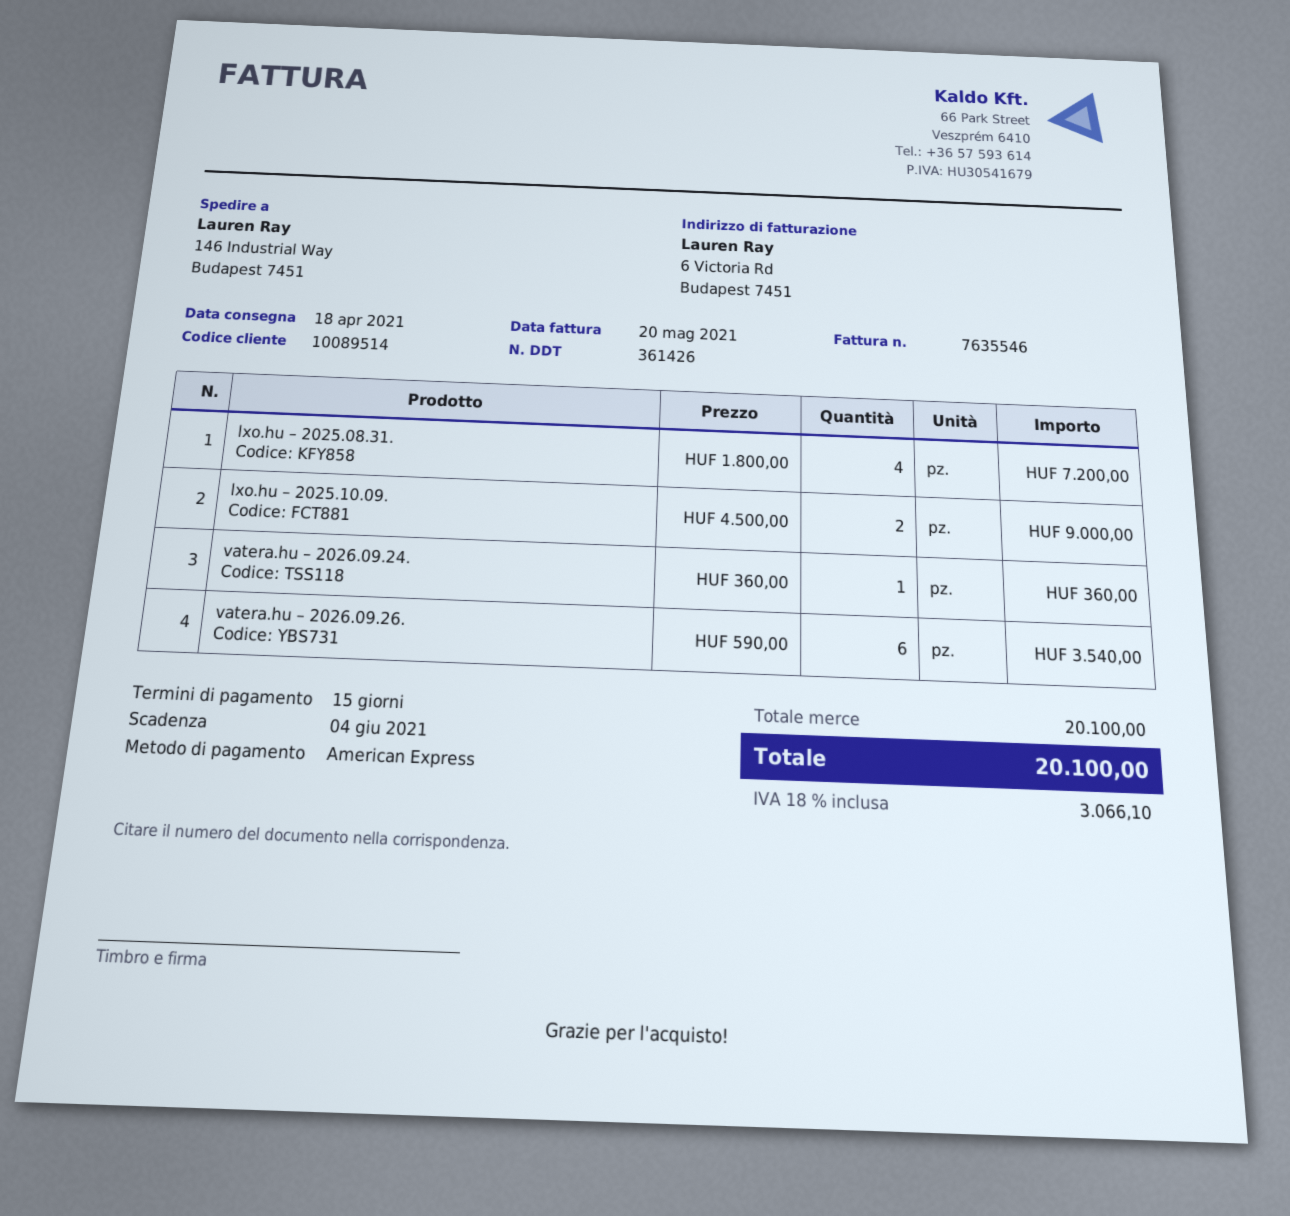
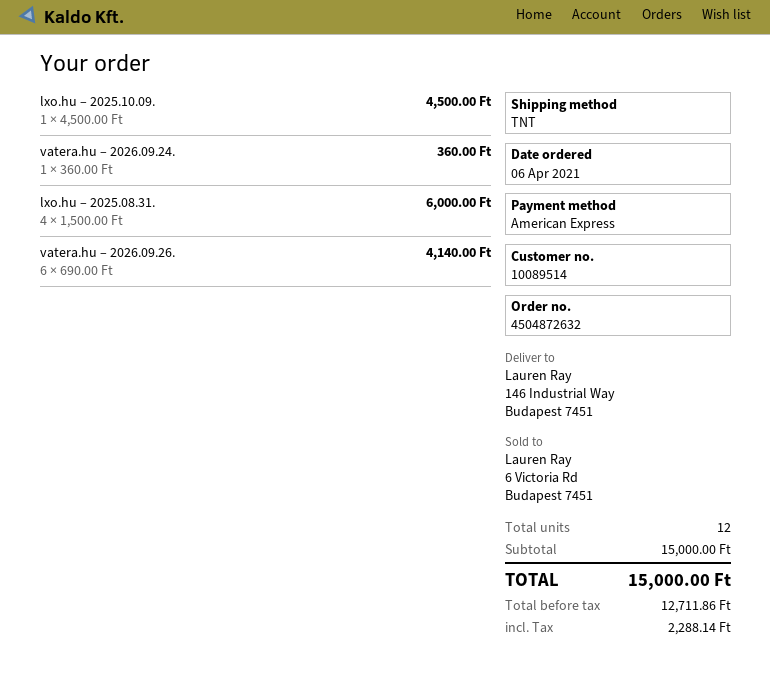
lxo.hu – 2025.08.31.: 4 x 1800.00 = 7200.00 -> 4 x 1500.00 = 6000.00
lxo.hu – 2025.10.09.: 2 x 4500.00 = 9000.00 -> 1 x 4500.00 = 4500.00
vatera.hu – 2026.09.26.: 6 x 590.00 = 3540.00 -> 6 x 690.00 = 4140.00
subtotal: 20100.00 -> 15000.00
tax: 3066.10 -> 2288.14
total: 20100.00 -> 15000.00

